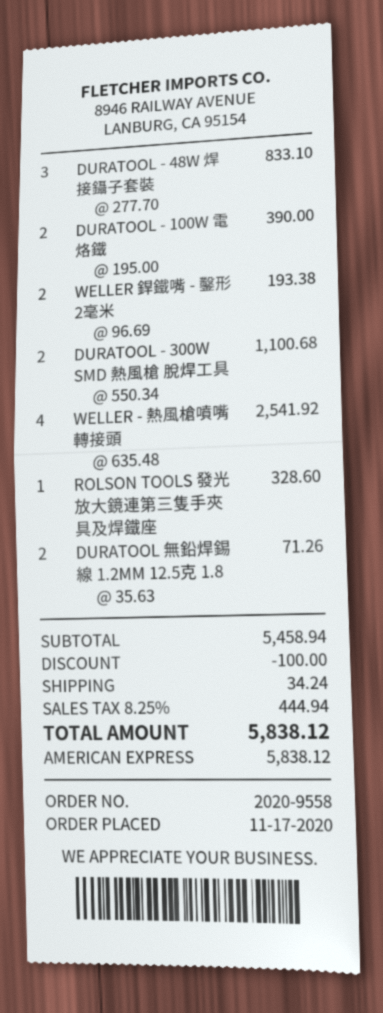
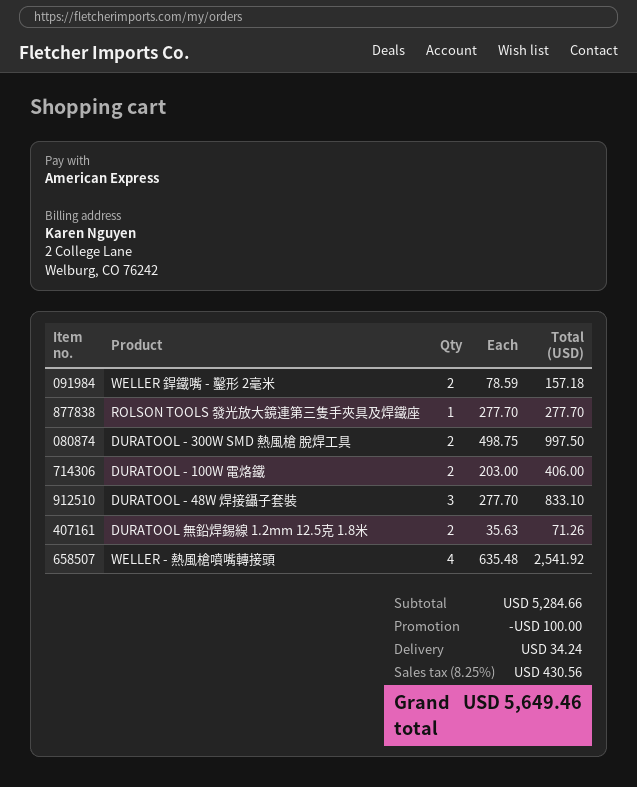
DURATOOL - 100W 電烙鐵: 2 x 195.00 = 390.00 -> 2 x 203.00 = 406.00
WELLER 銲鐵嘴 - 鑿形 2毫米: 2 x 96.69 = 193.38 -> 2 x 78.59 = 157.18
DURATOOL - 300W SMD 熱風槍 脫焊工具: 2 x 550.34 = 1100.68 -> 2 x 498.75 = 997.50
ROLSON TOOLS 發光放大鏡連第三隻手夾具及焊鐵座: 1 x 328.60 = 328.60 -> 1 x 277.70 = 277.70
subtotal: 5458.94 -> 5284.66
tax: 8.25% = 444.94 -> 8.25% = 430.56
total: 5838.12 -> 5649.46

